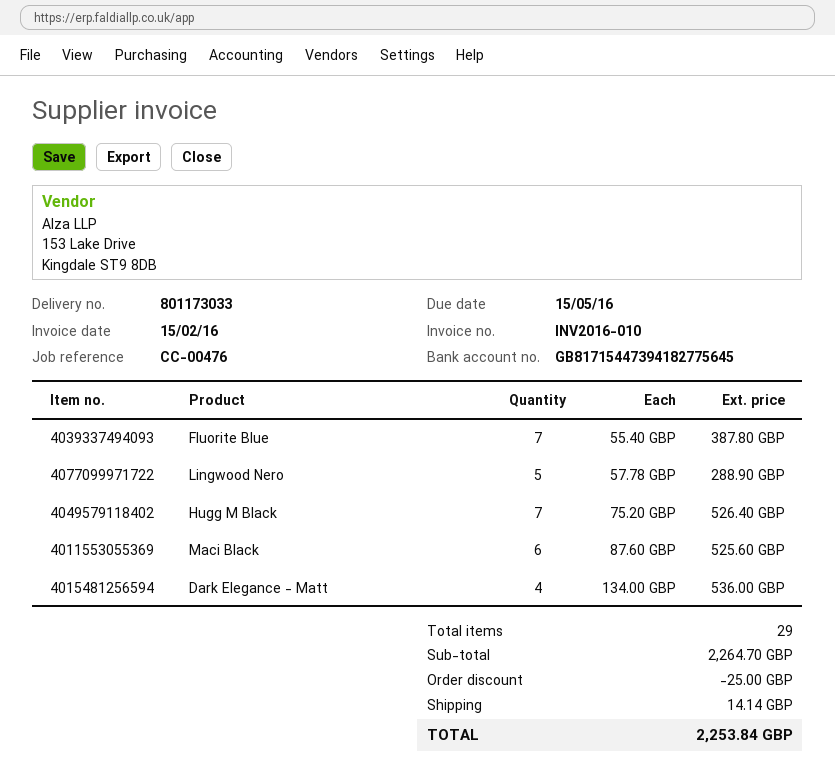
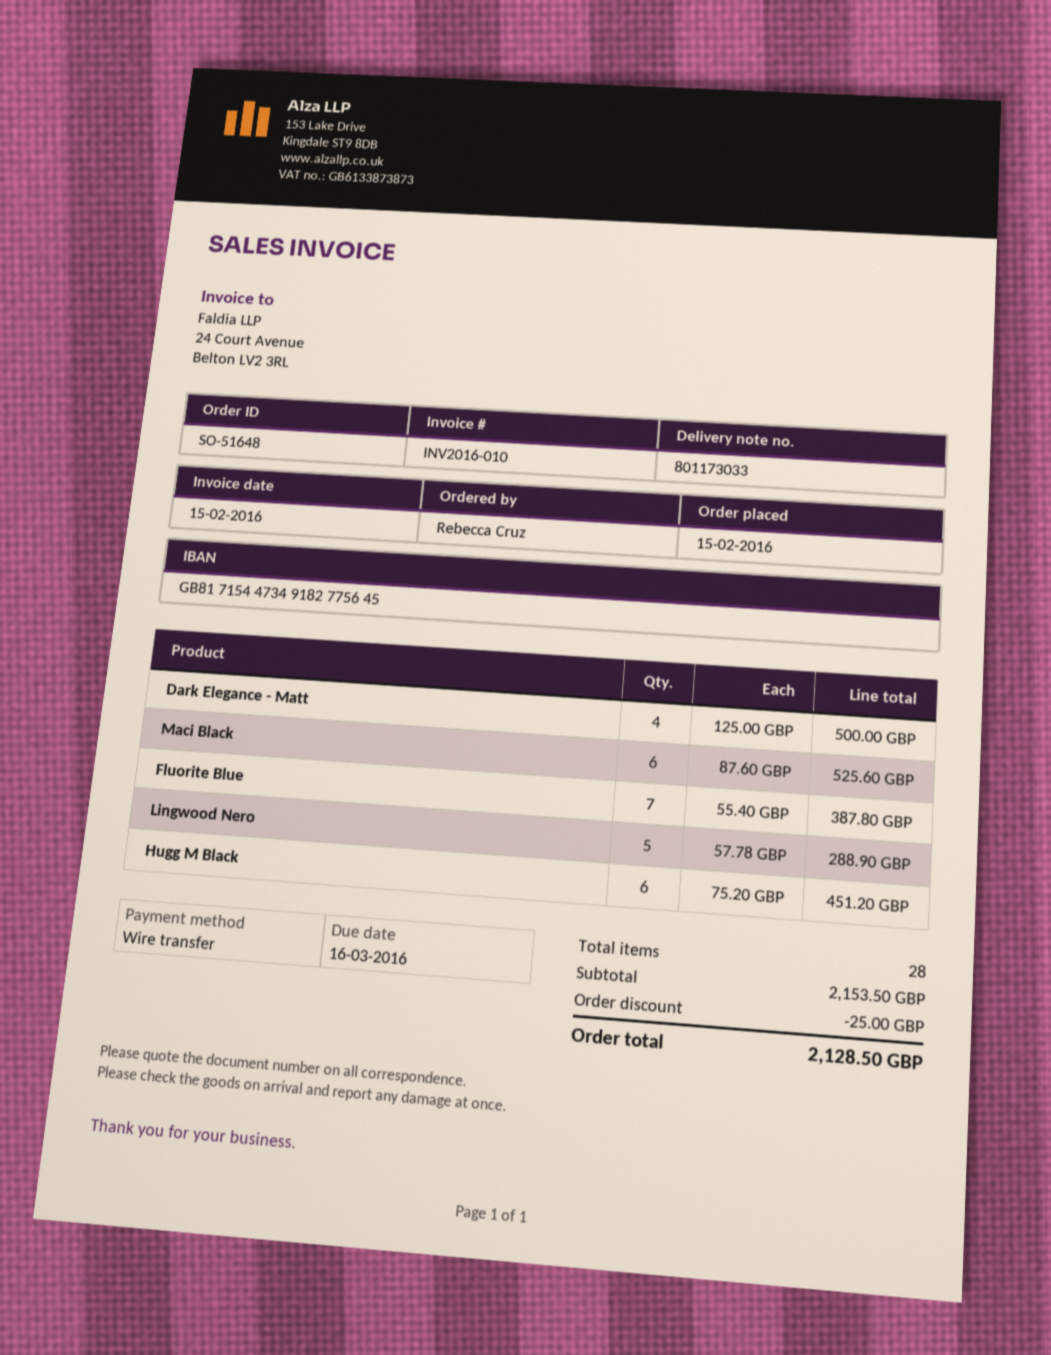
due date: 2016-05-15 -> 2016-03-16
bank account: GB81715447394182775645 -> GB81715447349182775645
Hugg M Black: 7 x 75.20 = 526.40 -> 6 x 75.20 = 451.20
Dark Elegance - Matt: 4 x 134.00 = 536.00 -> 4 x 125.00 = 500.00
total quantity: 29 -> 28
subtotal: 2264.70 -> 2153.50
shipping: 14.14 -> none
total: 2253.84 -> 2128.50

